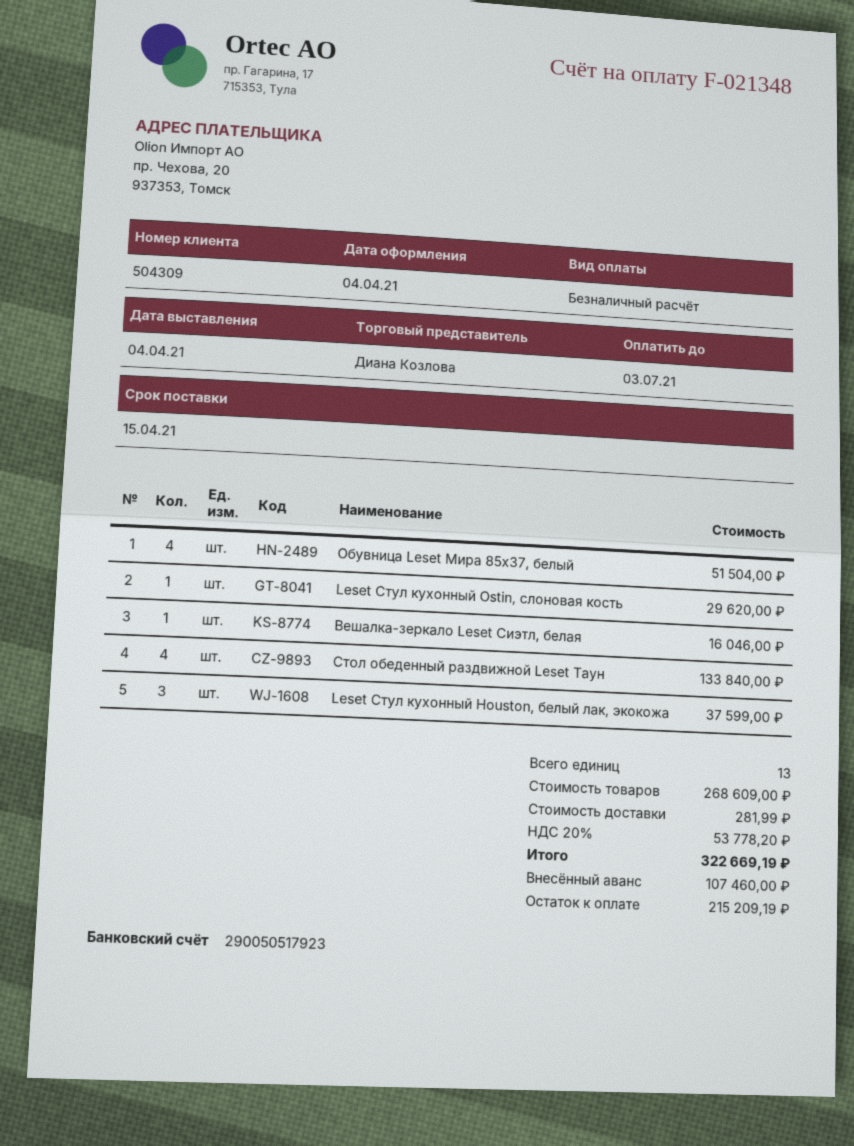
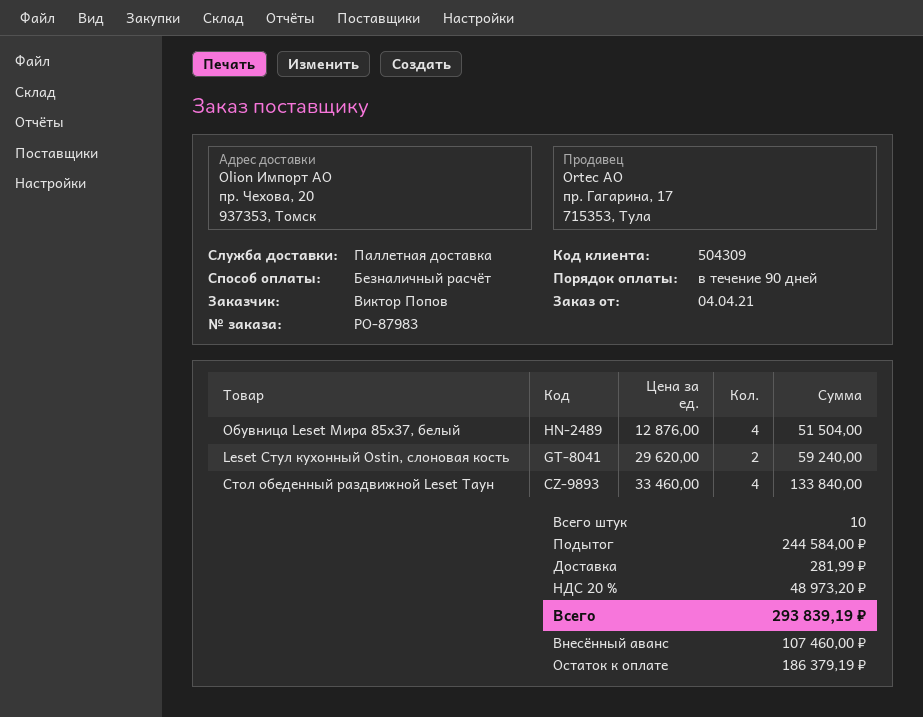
Leset Стул кухонный Ostin, слоновая кость: 1 for 29620.00 -> 2 for 59240.00
Вешалка-зеркало Leset Сиэтл, белая: 1 for 16046.00 -> none
Leset Стул кухонный Houston, белый лак, экокожа: 3 for 37599.00 -> none
total quantity: 13 -> 10
subtotal: 268609.00 -> 244584.00
tax: 20% = 53778.20 -> 20% = 48973.20
total: 322669.19 -> 293839.19
balance: 215209.19 -> 186379.19

